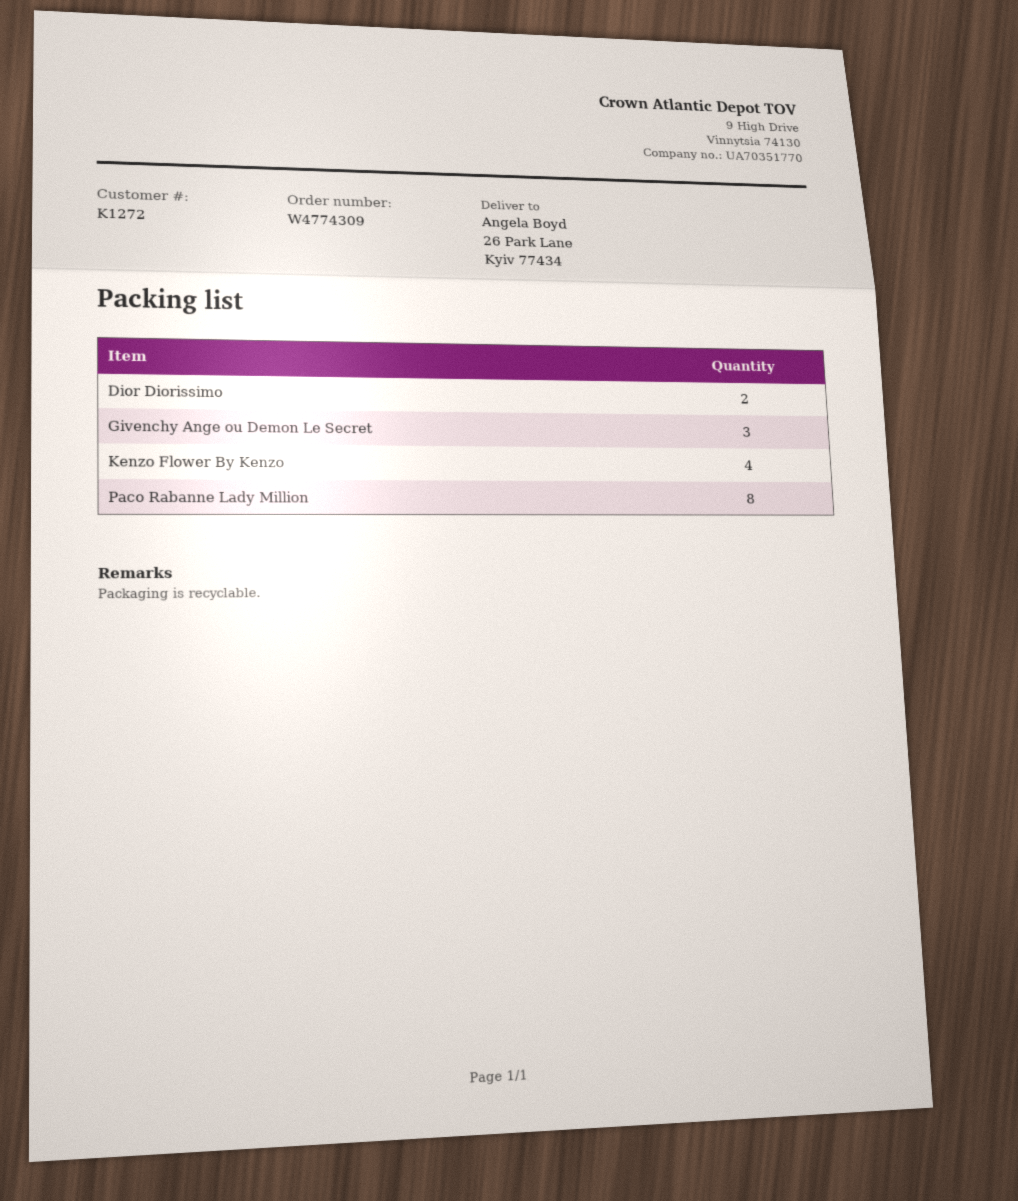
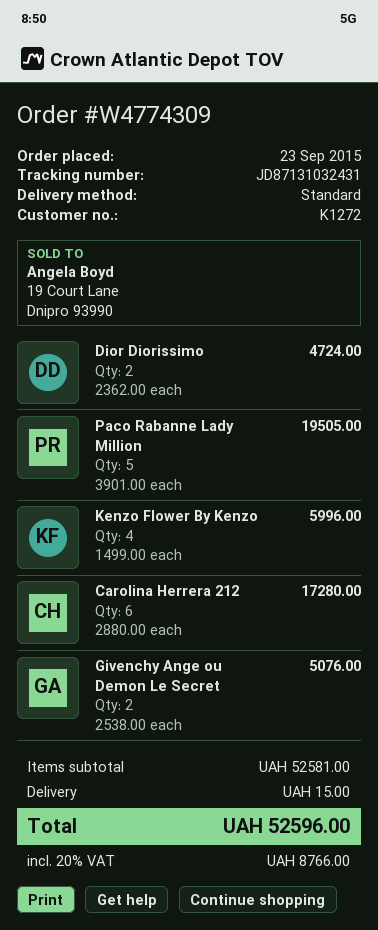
Givenchy Ange ou Demon Le Secret: 3 -> 2
Paco Rabanne Lady Million: 8 -> 5
Carolina Herrera 212: none -> 6

